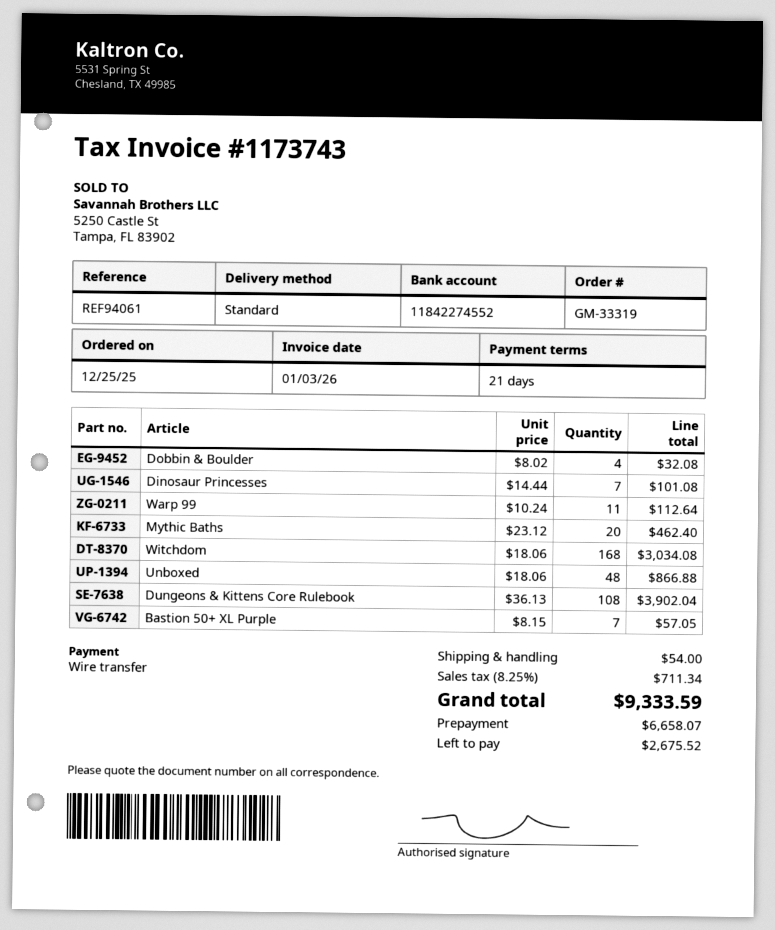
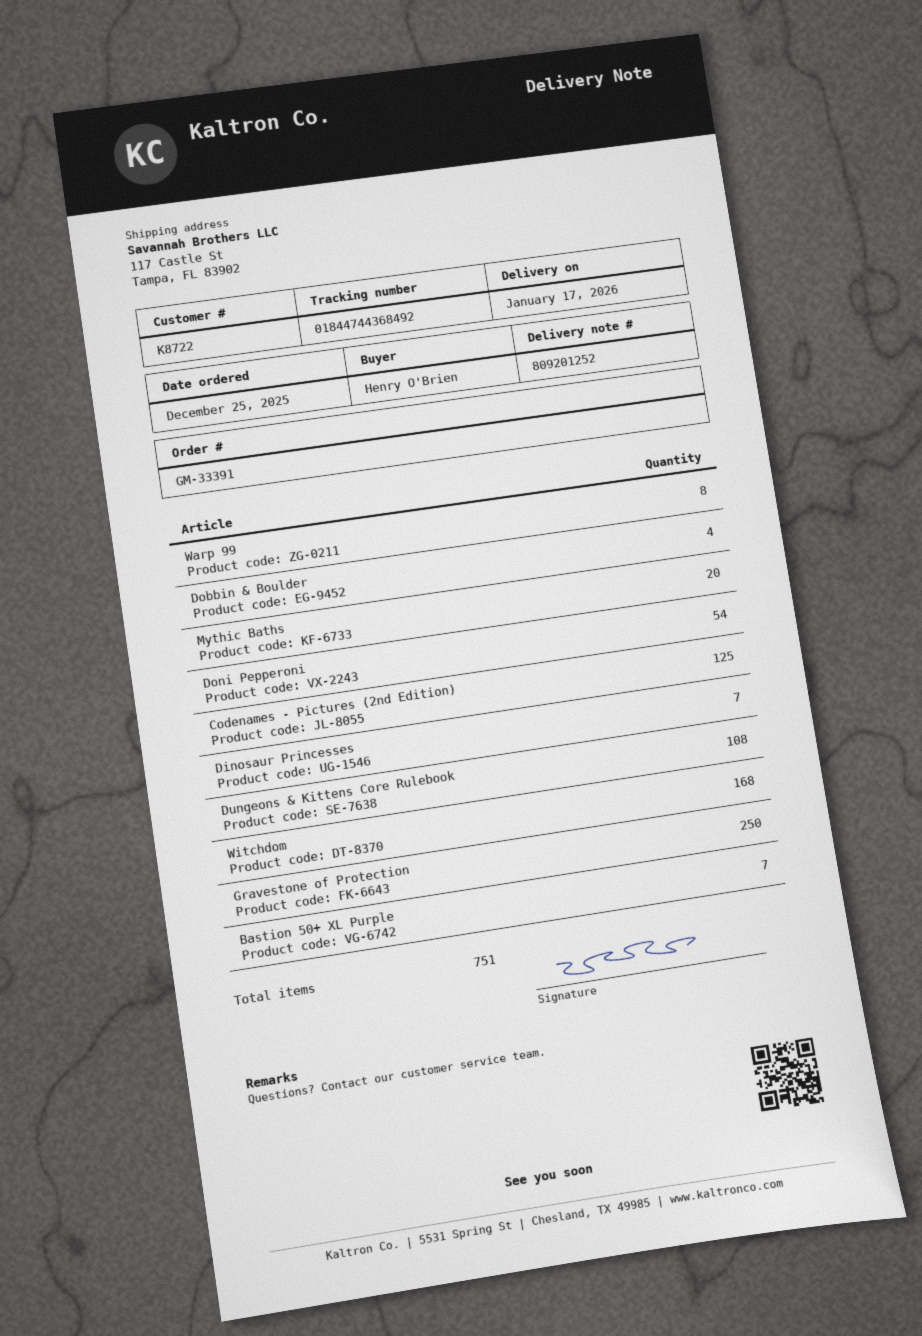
order number: GM-33319 -> GM-33391
Warp 99: 11 -> 8
Unboxed: 48 -> none
Doni Pepperoni: none -> 54
Codenames - Pictures (2nd Edition): none -> 125
Gravestone of Protection: none -> 250

